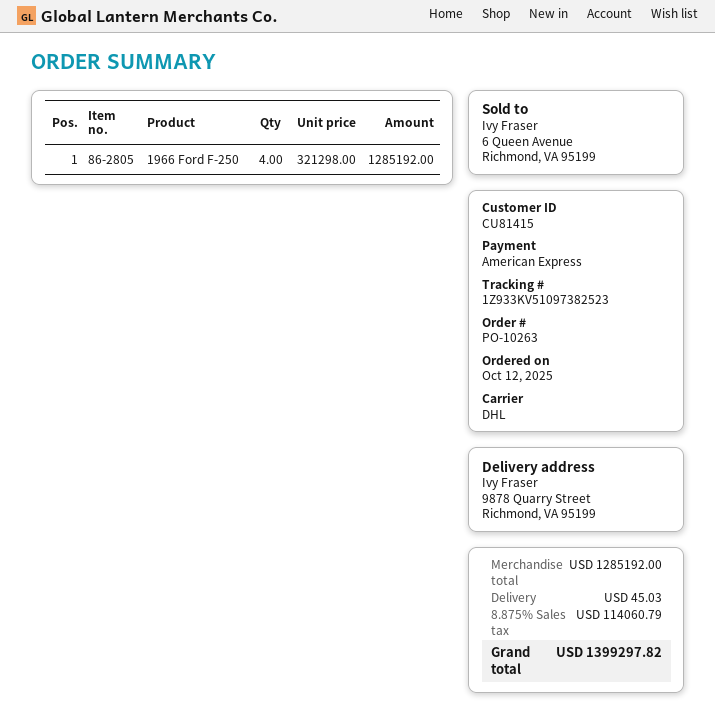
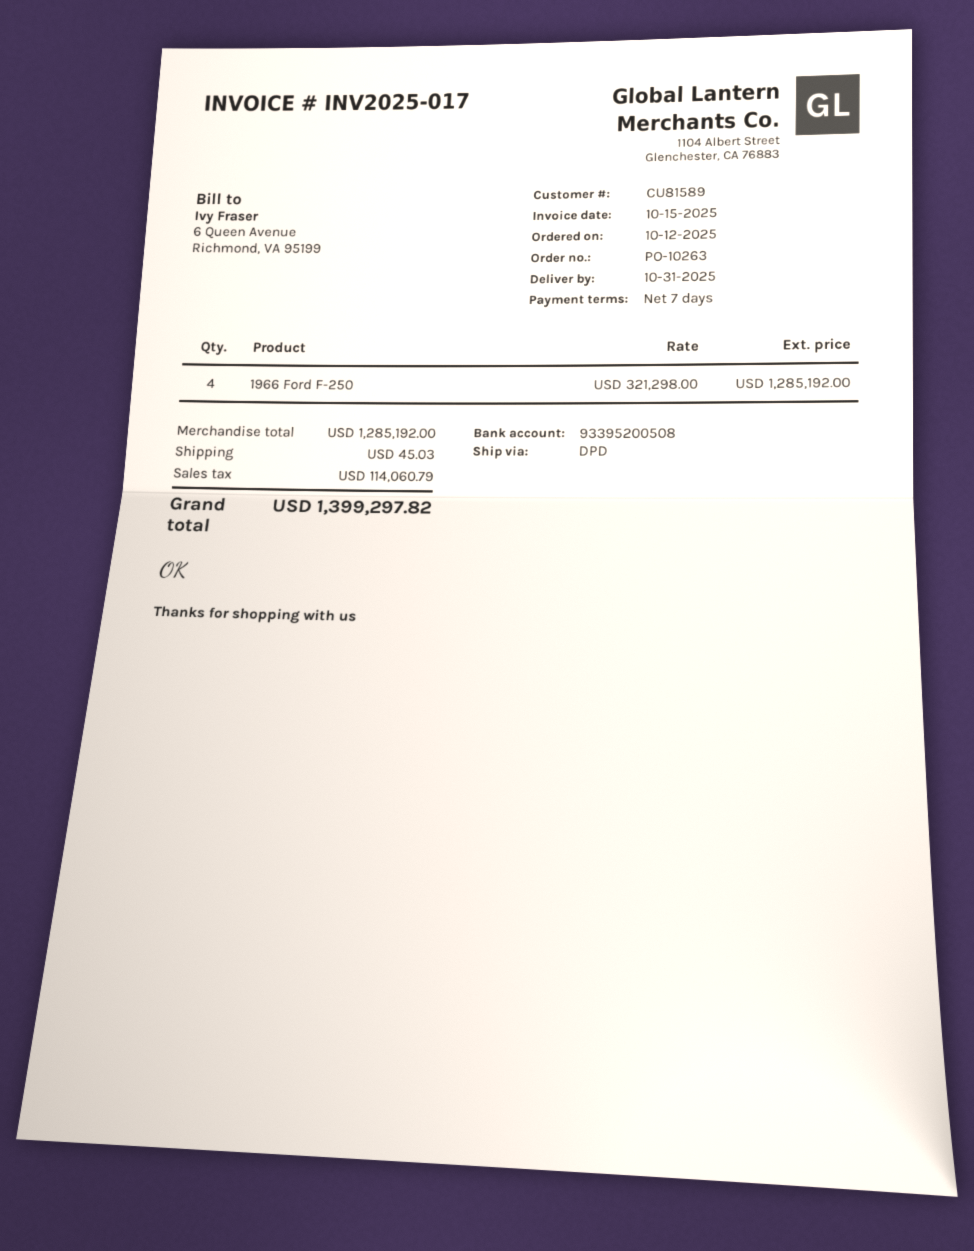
customer number: CU81415 -> CU81589
shipping method: DHL -> DPD

